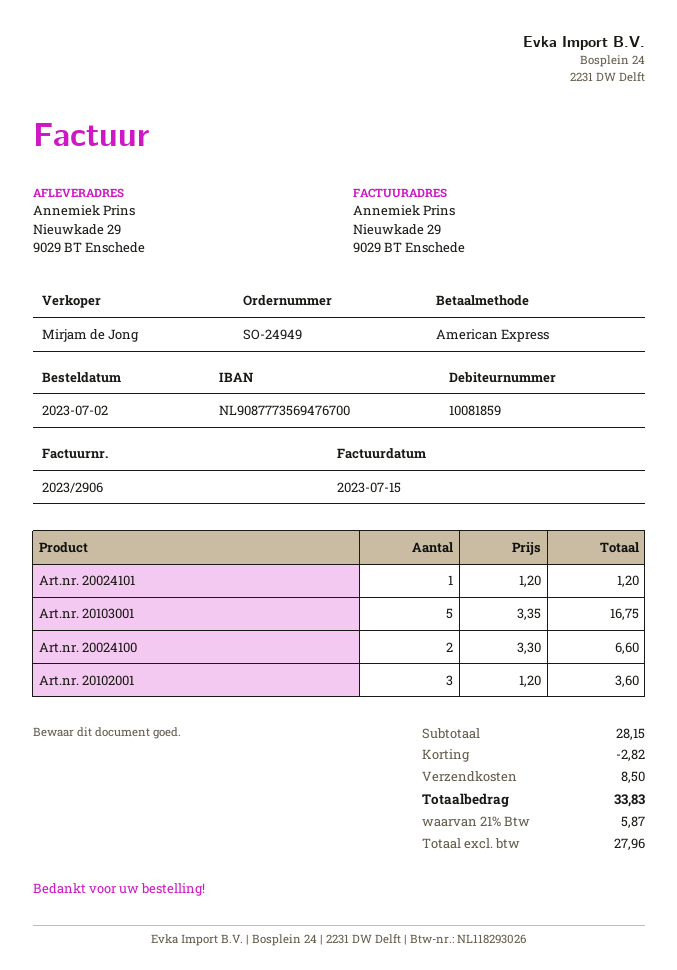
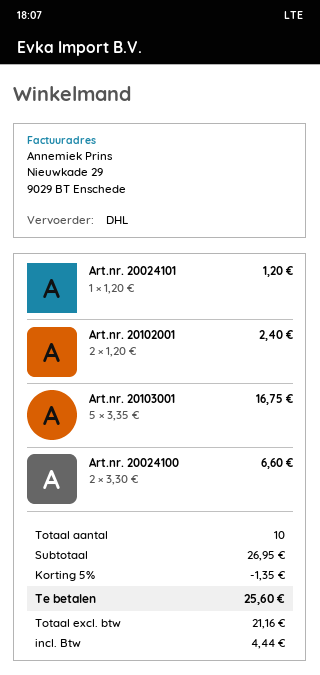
Art.nr. 20102001: 3 x 1.20 = 3.60 -> 2 x 1.20 = 2.40
subtotal: 28.15 -> 26.95
discount: 2.82 -> 1.35
shipping: 8.50 -> none
net: 27.96 -> 21.16
tax: 5.87 -> 4.44
total: 33.83 -> 25.60

